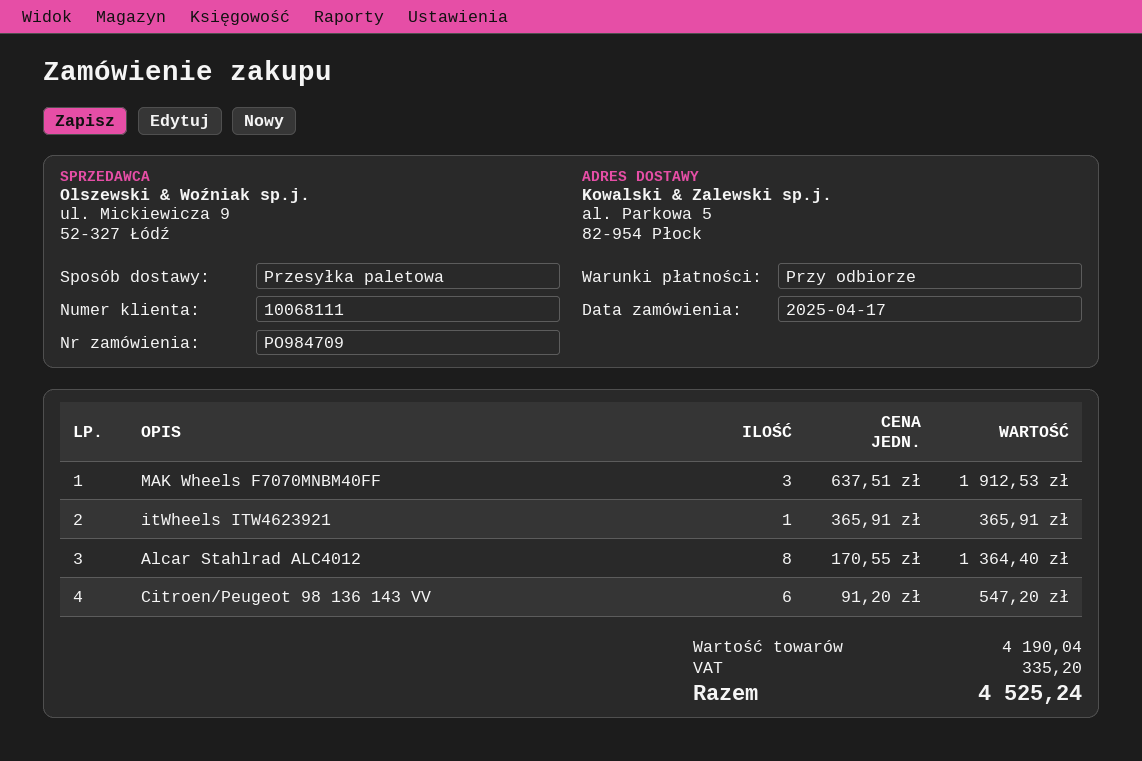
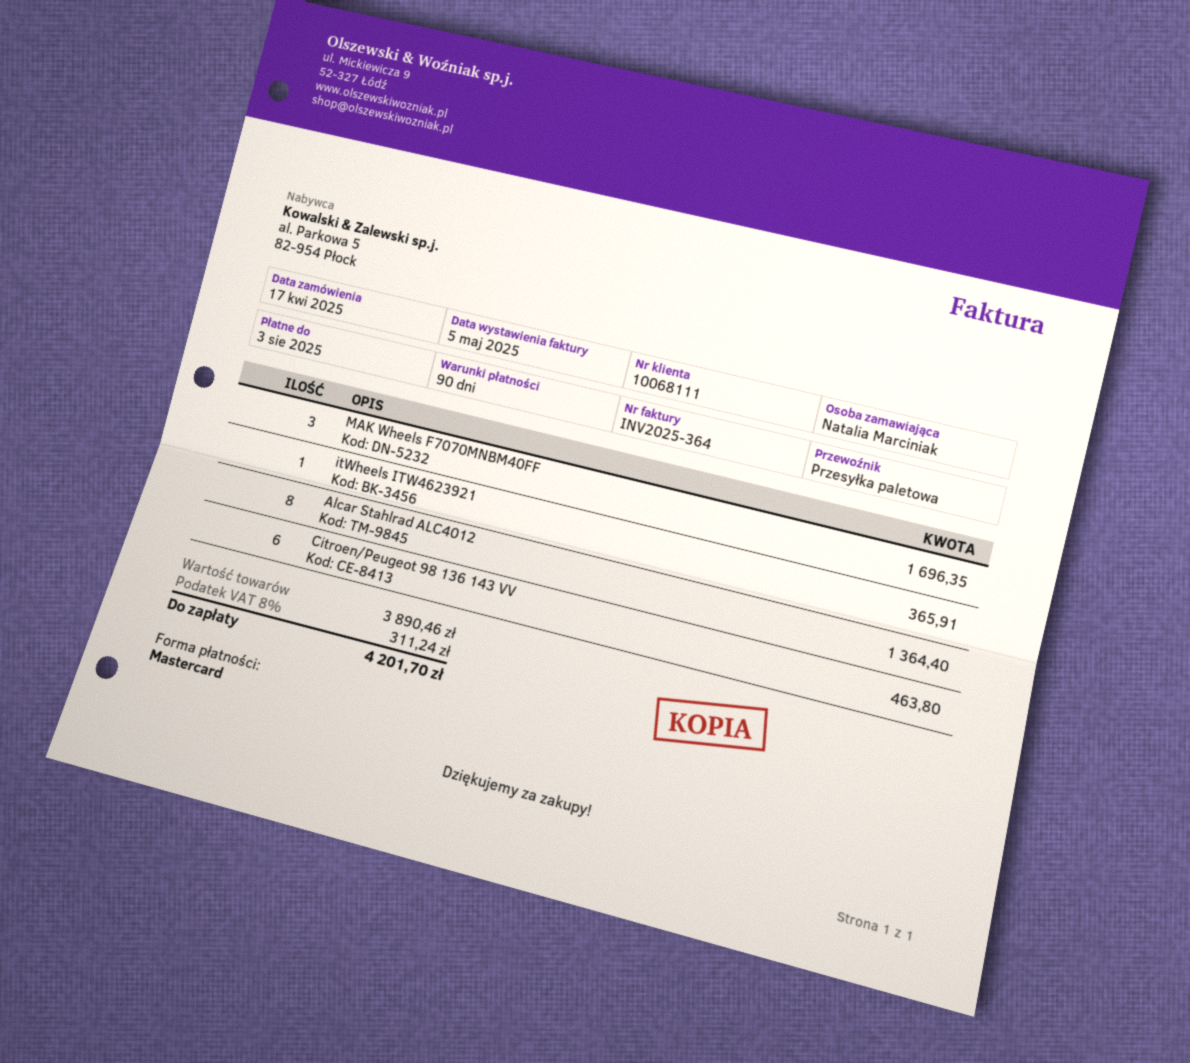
payment terms: on receipt -> 90 days
MAK Wheels F7070MNBM40FF: 3 for 1912.53 -> 3 for 1696.35
Citroen/Peugeot 98 136 143 VV: 6 for 547.20 -> 6 for 463.80
subtotal: 4190.04 -> 3890.46
tax: 335.20 -> 311.24
total: 4525.24 -> 4201.70

